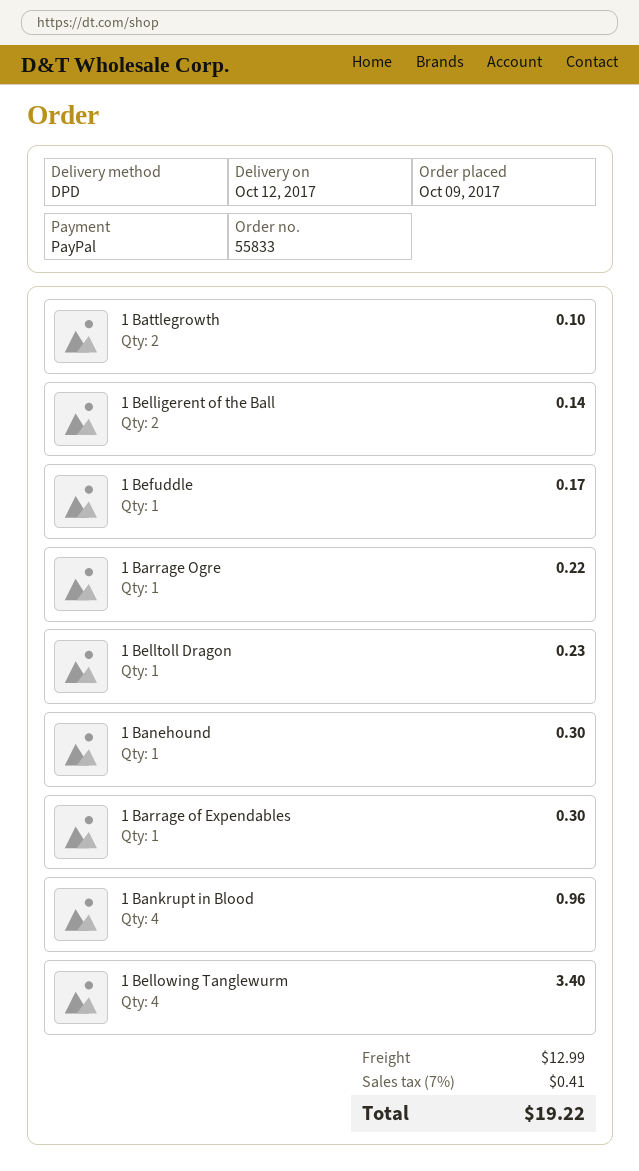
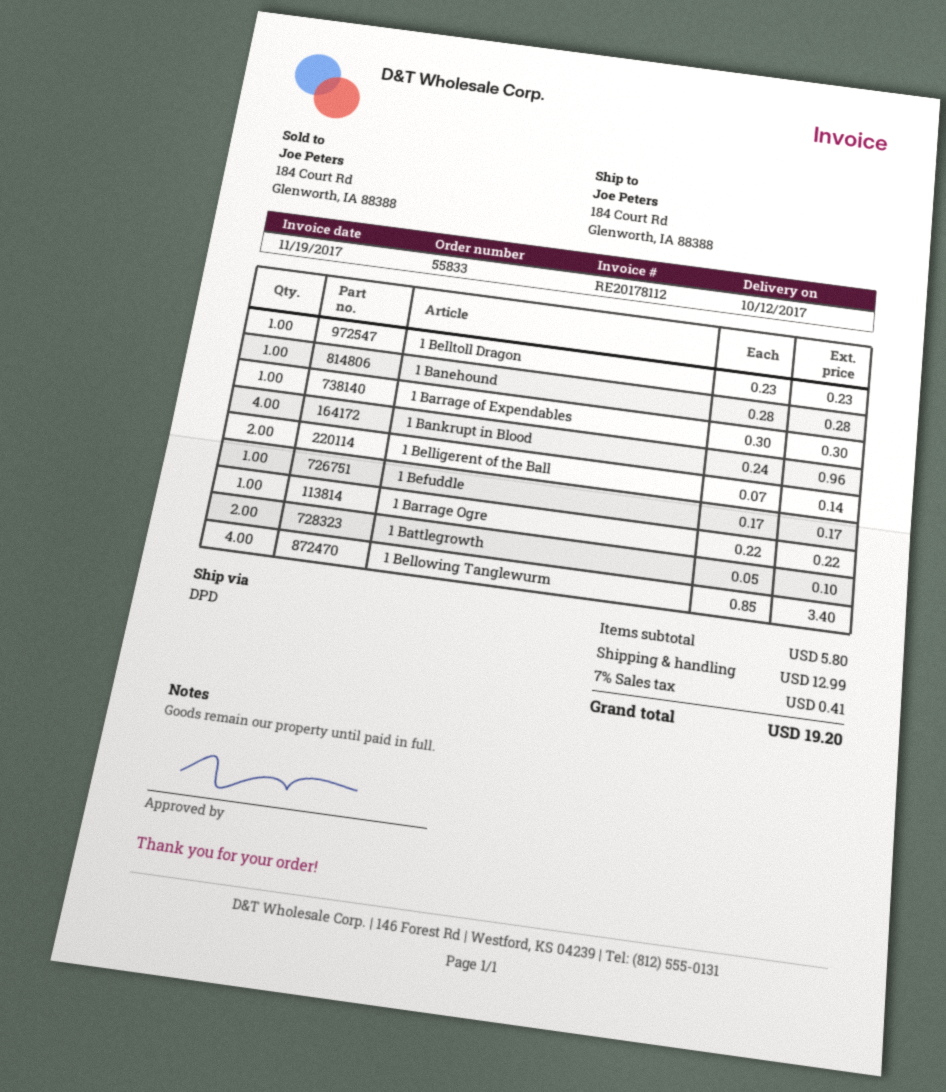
1 Banehound: 1 for 0.30 -> 1 for 0.28
total: 19.22 -> 19.20

